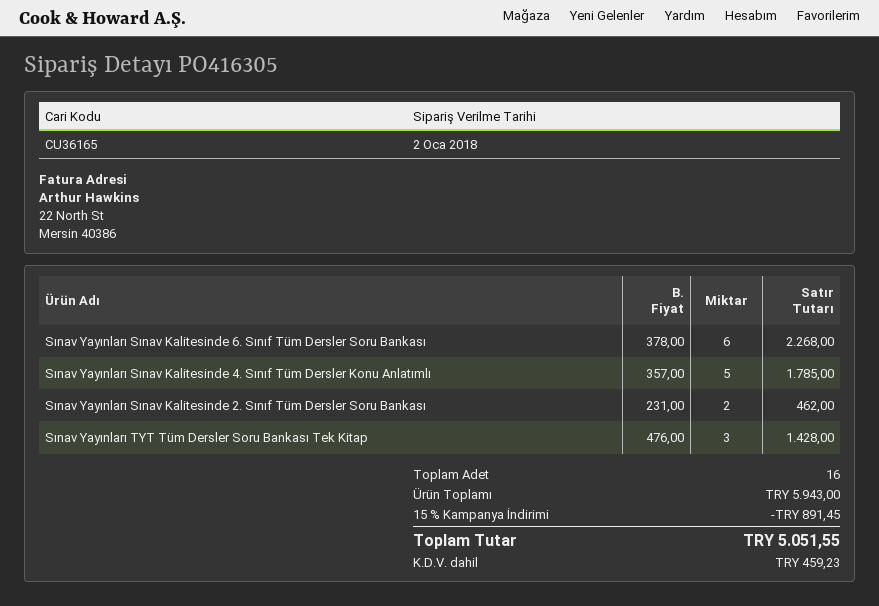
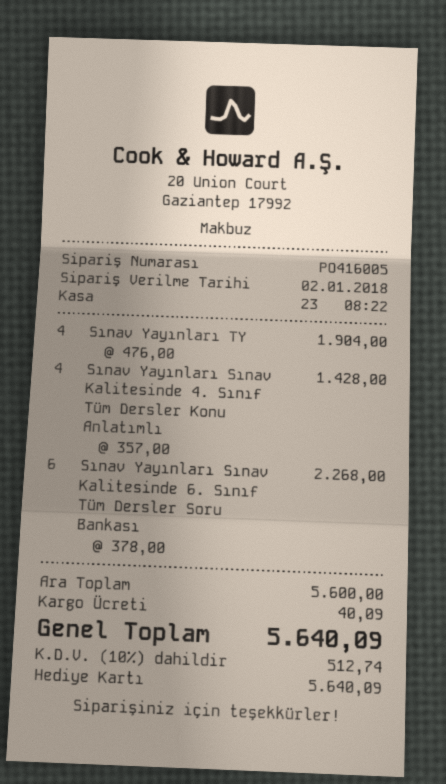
order number: PO416305 -> PO416005
Sınav Yayınları Sınav Kalitesinde 4. Sınıf Tüm Dersler Konu Anlatımlı: 5 x 357.00 = 1785.00 -> 4 x 357.00 = 1428.00
Sınav Yayınları Sınav Kalitesinde 2. Sınıf Tüm Dersler Soru Bankası: 2 x 231.00 = 462.00 -> none
Sınav Yayınları TYT Tüm Dersler Soru Bankası Tek Kitap: 3 x 476.00 = 1428.00 -> 4 x 476.00 = 1904.00
subtotal: 5943.00 -> 5600.00
discount: 15% = 891.45 -> none
shipping: none -> 40.09
tax: 459.23 -> 512.74
total: 5051.55 -> 5640.09

